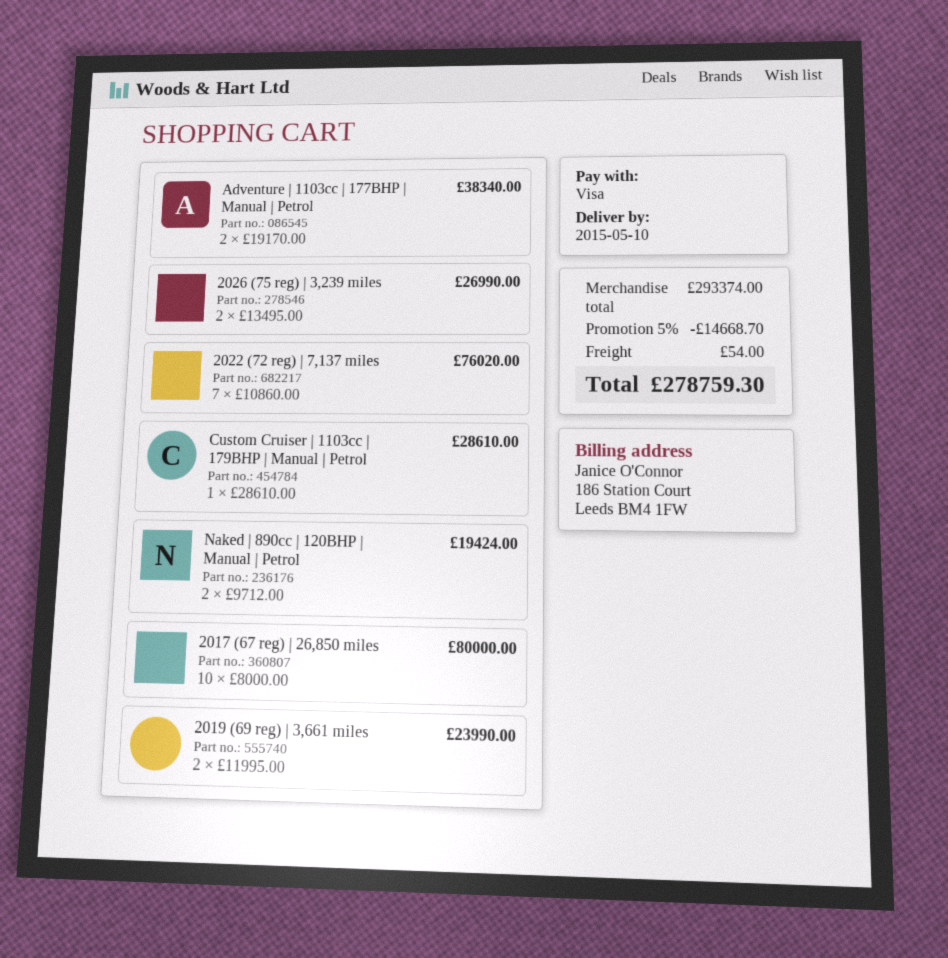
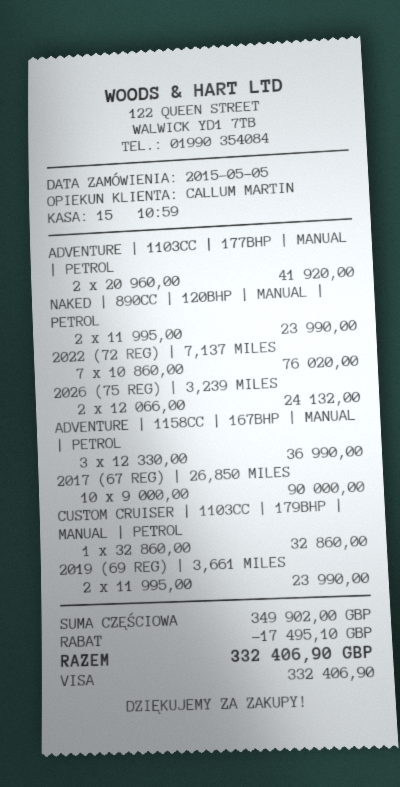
Adventure | 1103cc | 177BHP | Manual | Petrol: 2 x 19170.00 = 38340.00 -> 2 x 20960.00 = 41920.00
2026 (75 reg) | 3,239 miles: 2 x 13495.00 = 26990.00 -> 2 x 12066.00 = 24132.00
Custom Cruiser | 1103cc | 179BHP | Manual | Petrol: 1 x 28610.00 = 28610.00 -> 1 x 32860.00 = 32860.00
Naked | 890cc | 120BHP | Manual | Petrol: 2 x 9712.00 = 19424.00 -> 2 x 11995.00 = 23990.00
2017 (67 reg) | 26,850 miles: 10 x 8000.00 = 80000.00 -> 10 x 9000.00 = 90000.00
ADVENTURE | 1158CC | 167BHP | MANUAL | PETROL: none -> 3 x 12330.00 = 36990.00
subtotal: 293374.00 -> 349902.00
discount: 14668.70 -> 17495.10
shipping: 54.00 -> none
total: 278759.30 -> 332406.90

